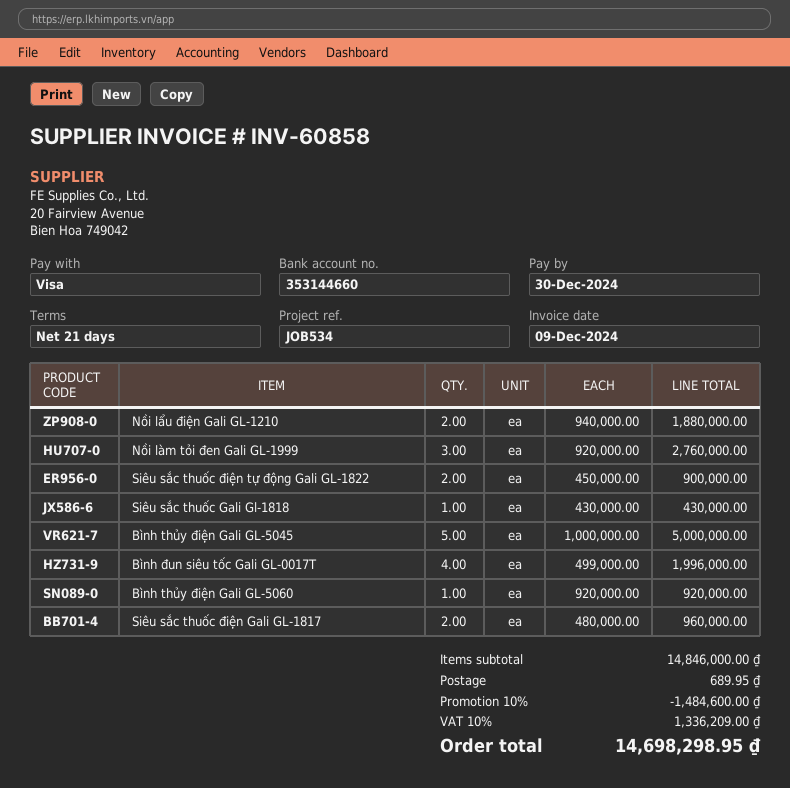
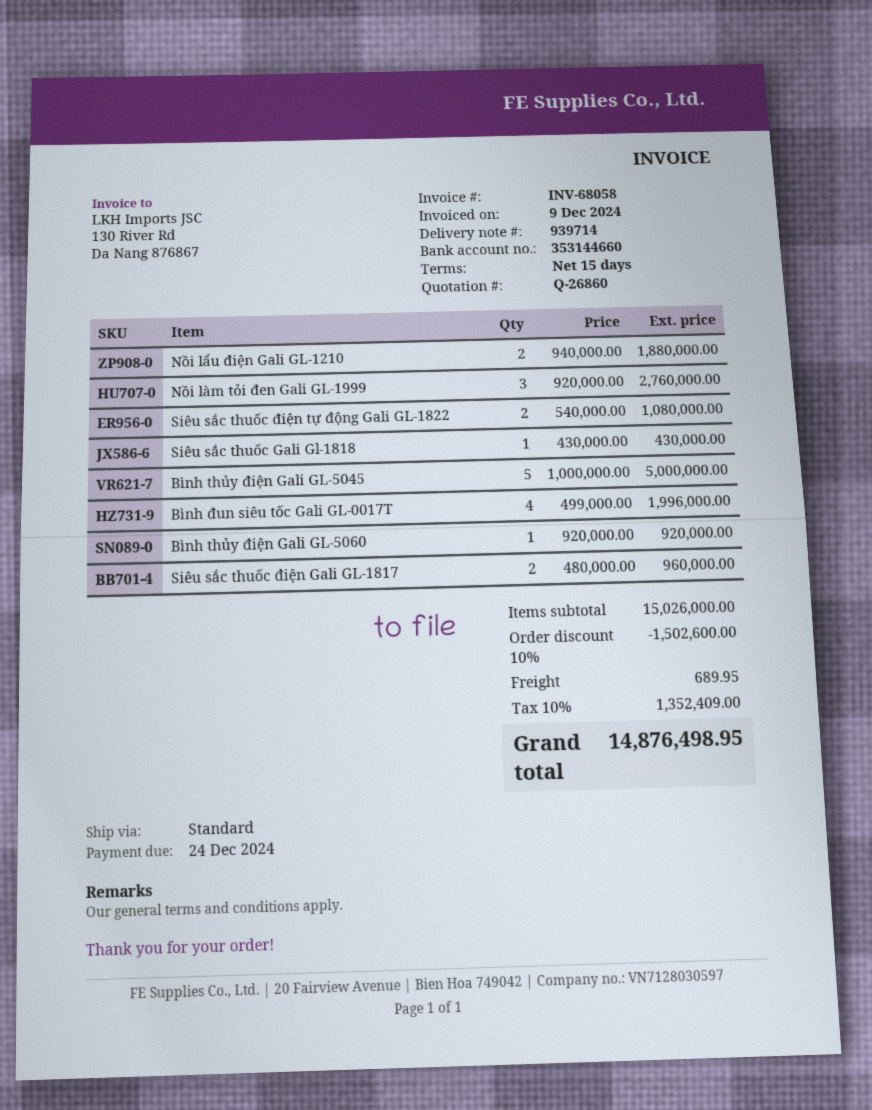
invoice number: INV-60858 -> INV-68058
payment terms: 21 days -> 15 days
due date: 2024-12-30 -> 2024-12-24
Siêu sắc thuốc điện tự động Gali GL-1822: 2 x 450000.00 = 900000.00 -> 2 x 540000.00 = 1080000.00
subtotal: 14846000.00 -> 15026000.00
discount: 10% = 1484600.00 -> 10% = 1502600.00
tax: 10% = 1336209.00 -> 10% = 1352409.00
total: 14698298.95 -> 14876498.95

